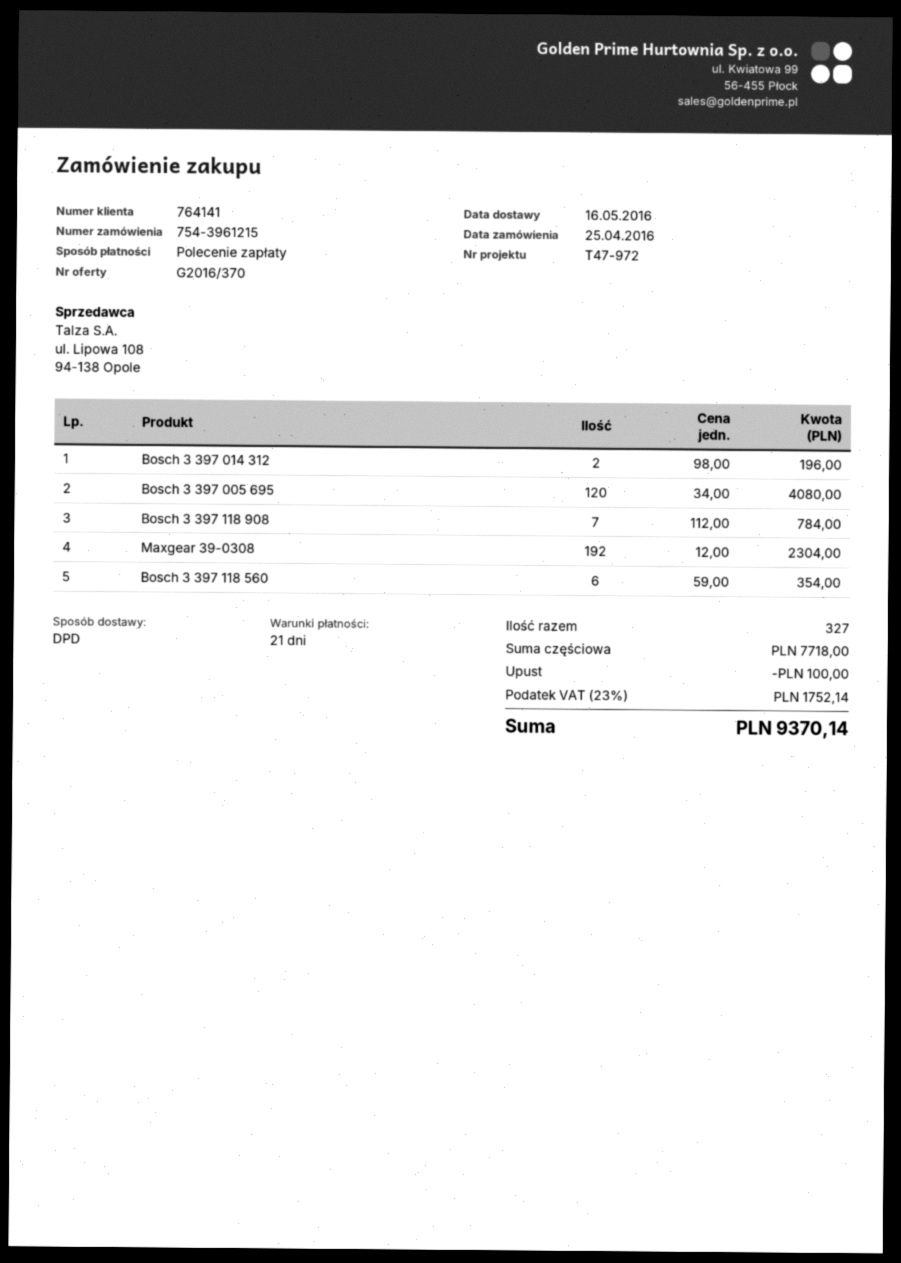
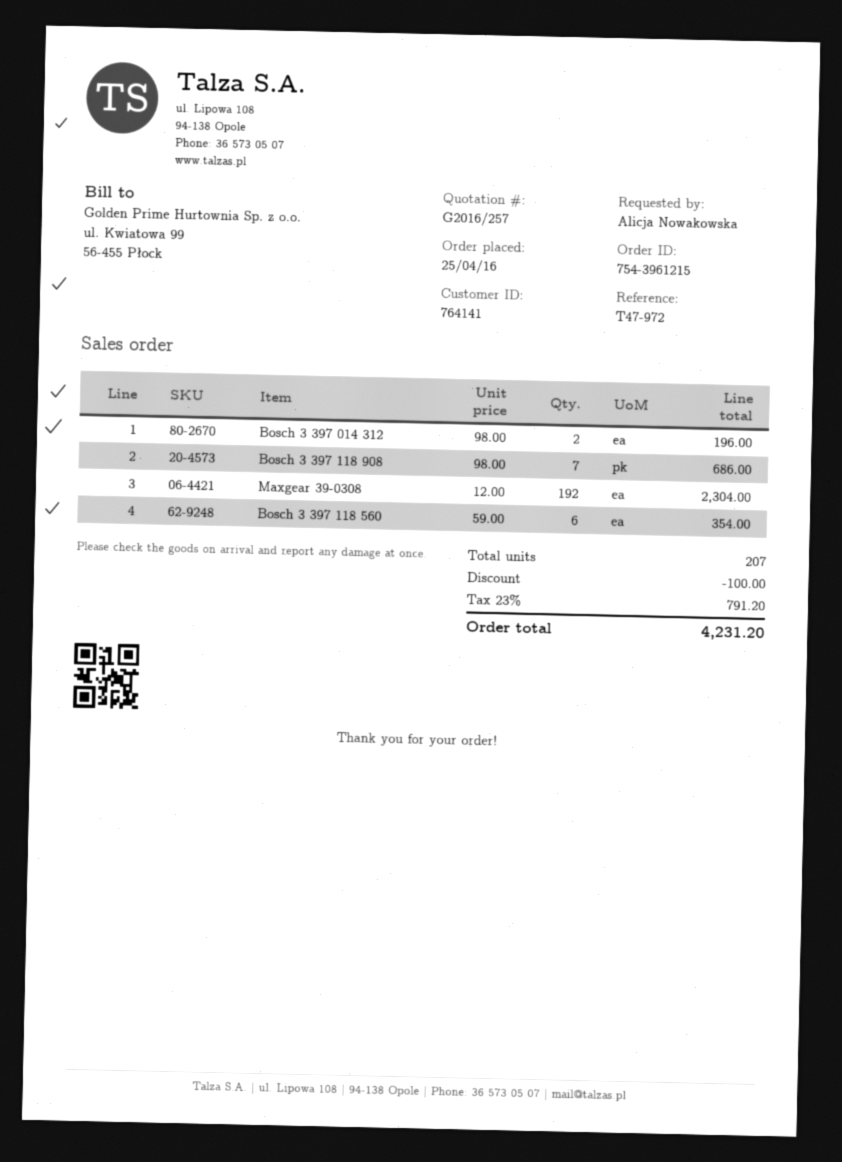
quote number: G2016/370 -> G2016/257
Bosch 3 397 005 695: 120 x 34.00 = 4080.00 -> none
Bosch 3 397 118 908: 7 x 112.00 = 784.00 -> 7 x 98.00 = 686.00
total quantity: 327 -> 207
tax: 23% = 1752.14 -> 23% = 791.20
total: 9370.14 -> 4231.20

